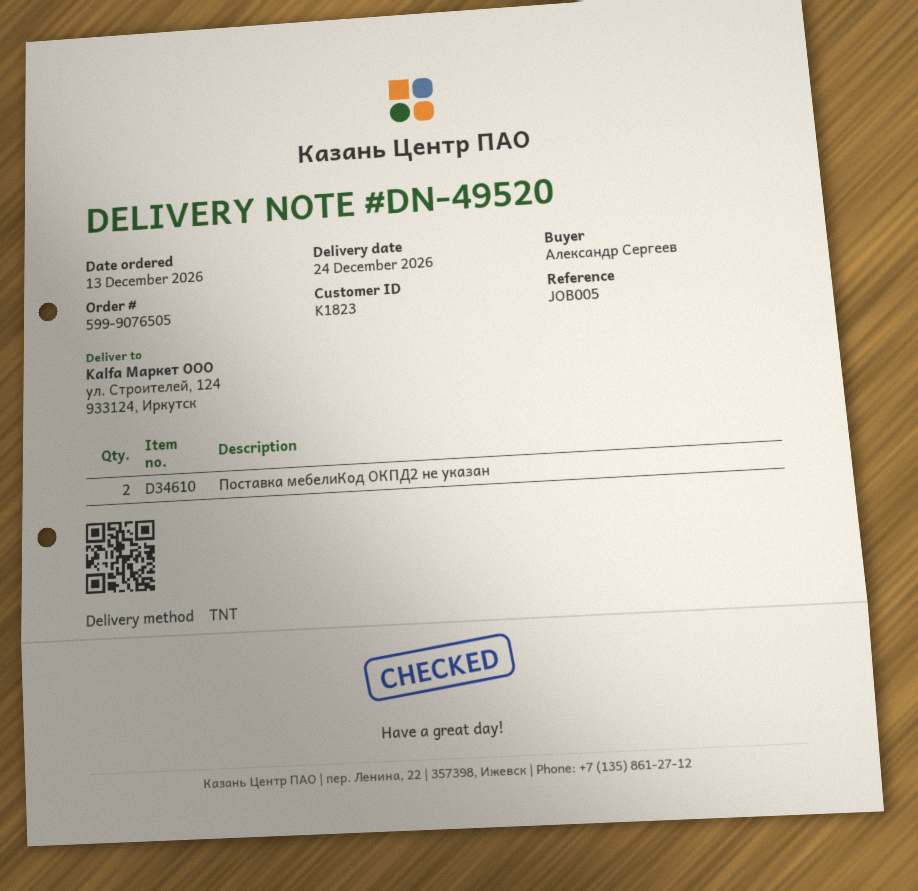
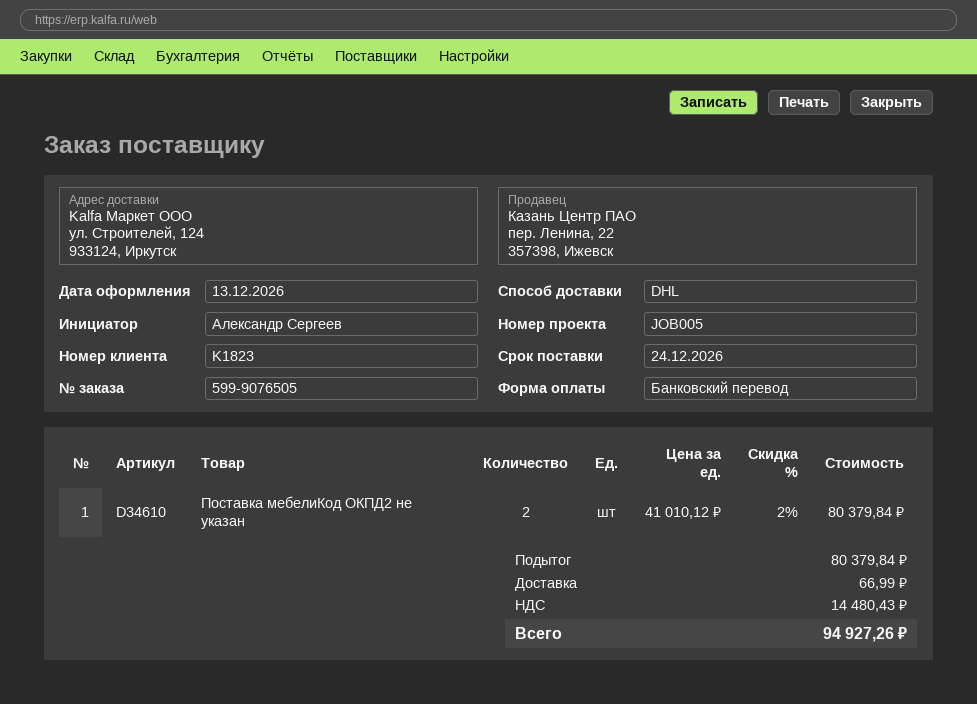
shipping method: TNT -> DHL

